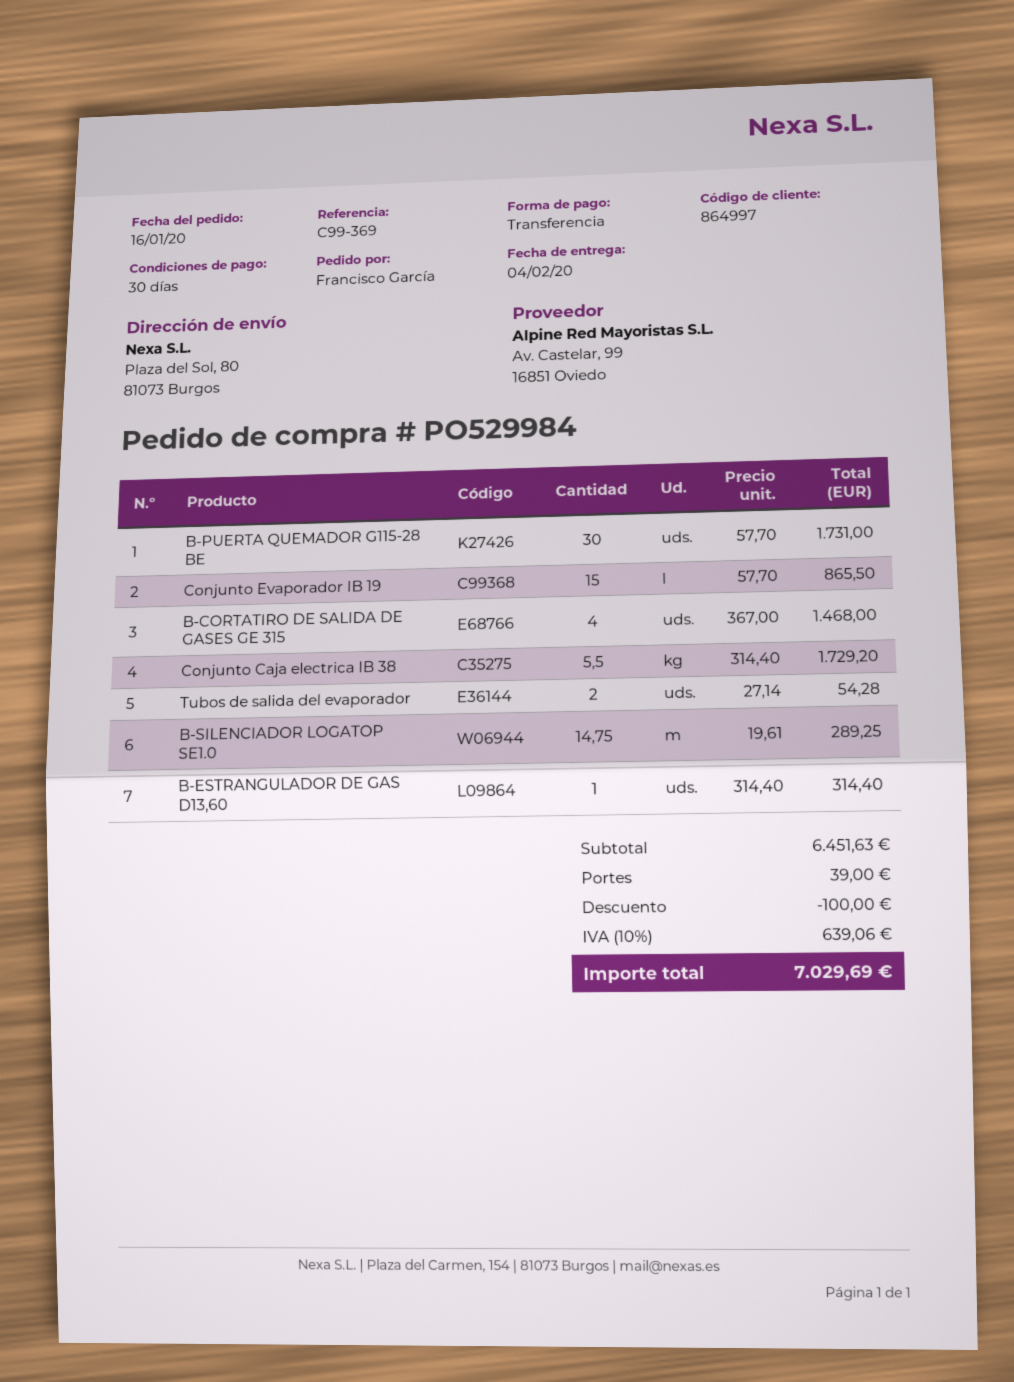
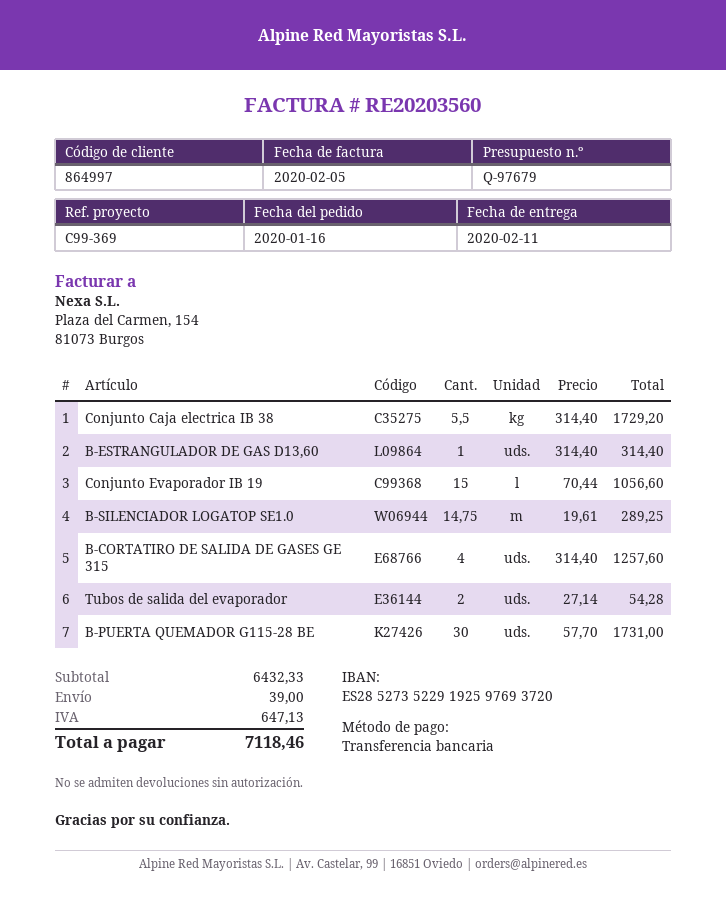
delivery date: 2020-02-04 -> 2020-02-11
Conjunto Evaporador IB 19: 15 x 57.70 = 865.50 -> 15 x 70.44 = 1056.60
B-CORTATIRO DE SALIDA DE GASES GE 315: 4 x 367.00 = 1468.00 -> 4 x 314.40 = 1257.60
subtotal: 6451.63 -> 6432.33
discount: 100.00 -> none
tax: 639.06 -> 647.13
total: 7029.69 -> 7118.46

